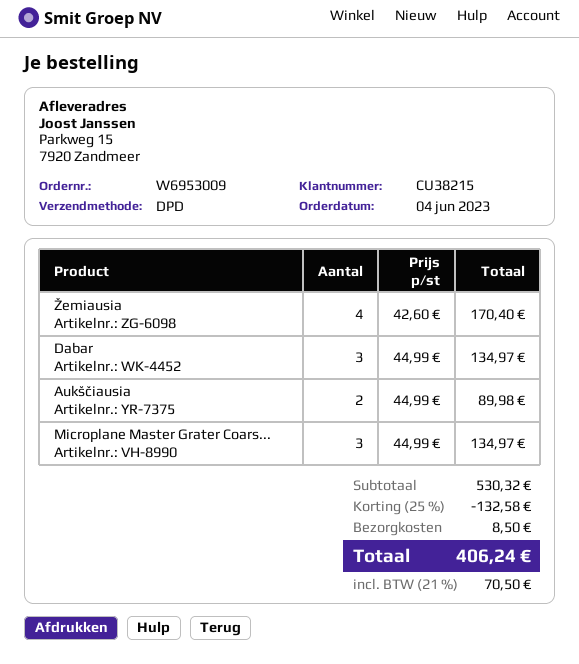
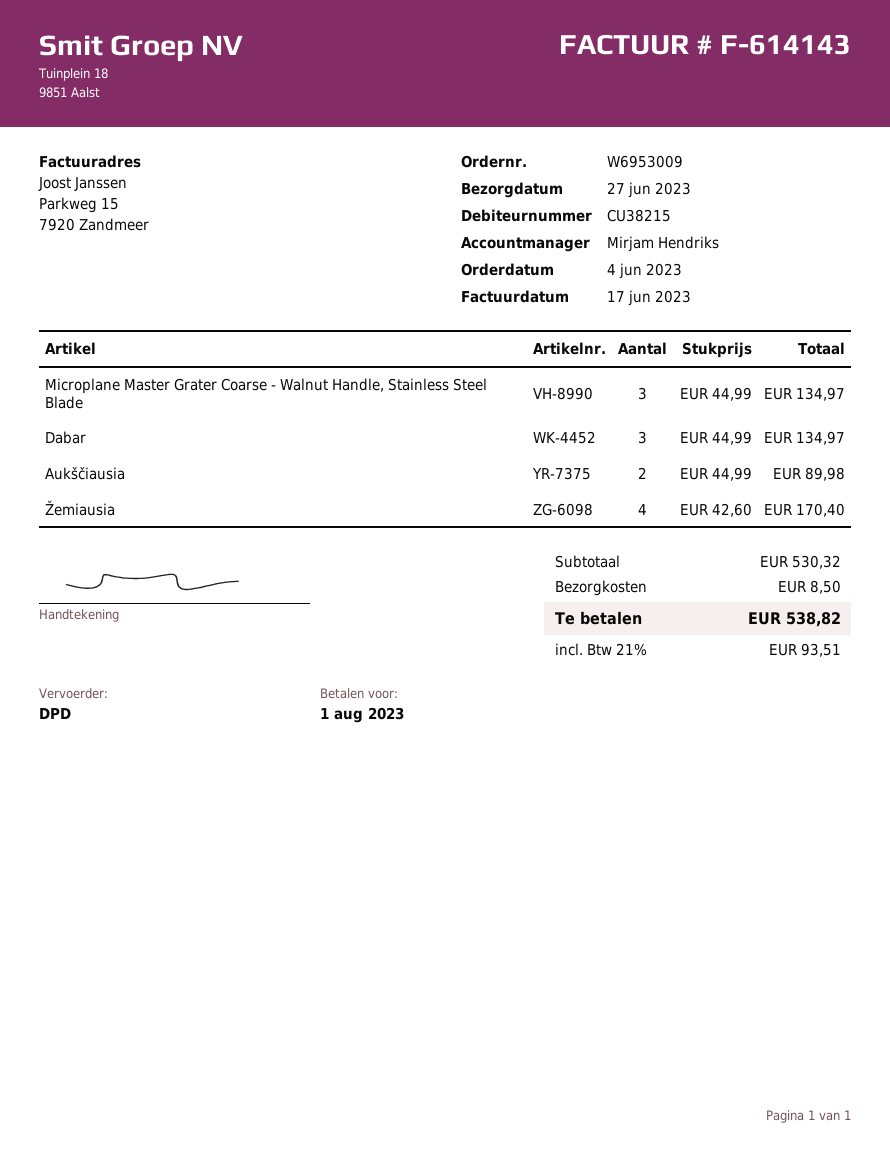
discount: 25% = 132.58 -> none
tax: 21% = 70.50 -> 21% = 93.51
total: 406.24 -> 538.82

